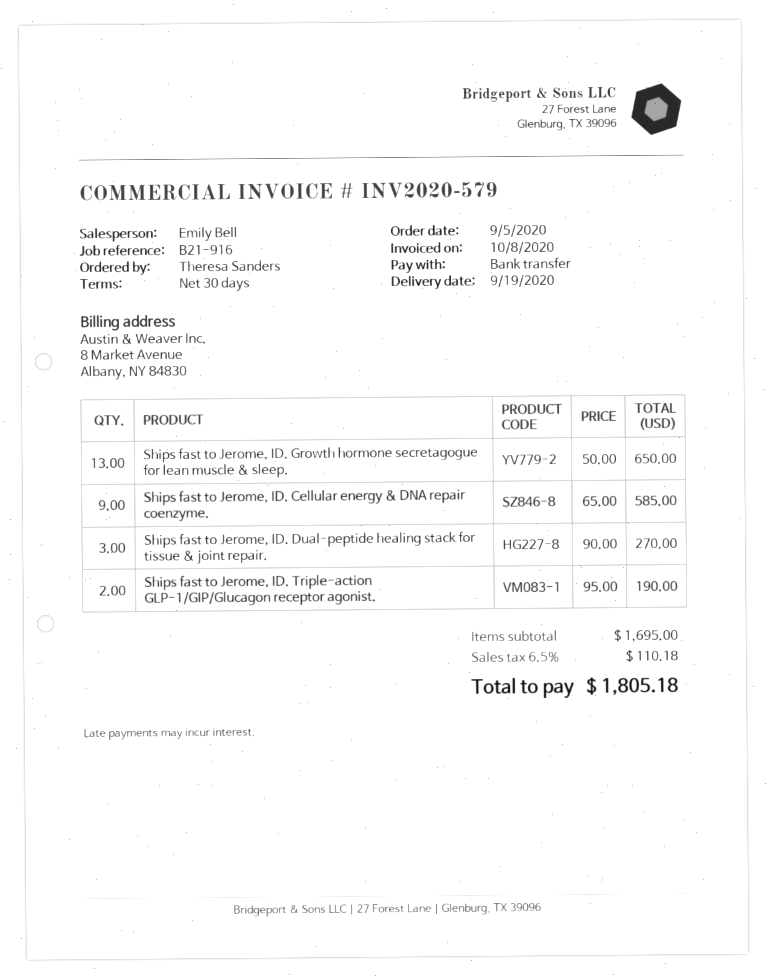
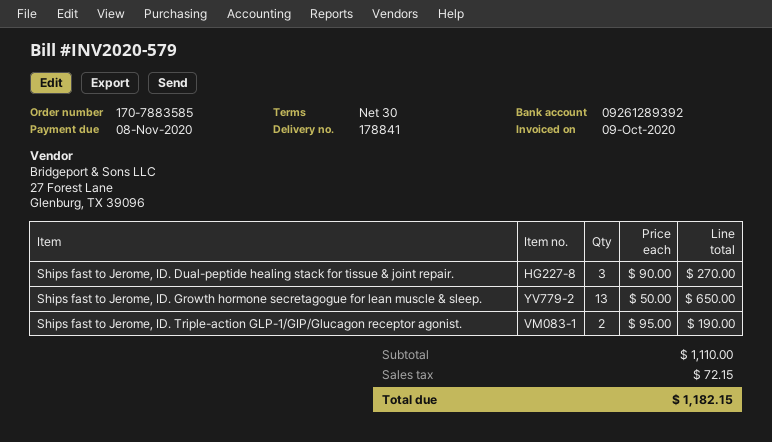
invoice date: 2020-10-08 -> 2020-10-09
Ships fast to Jerome, ID. Cellular energy & DNA repair coenzyme.: 9 x 65.00 = 585.00 -> none
subtotal: 1695.00 -> 1110.00
tax: 110.18 -> 72.15
total: 1805.18 -> 1182.15

